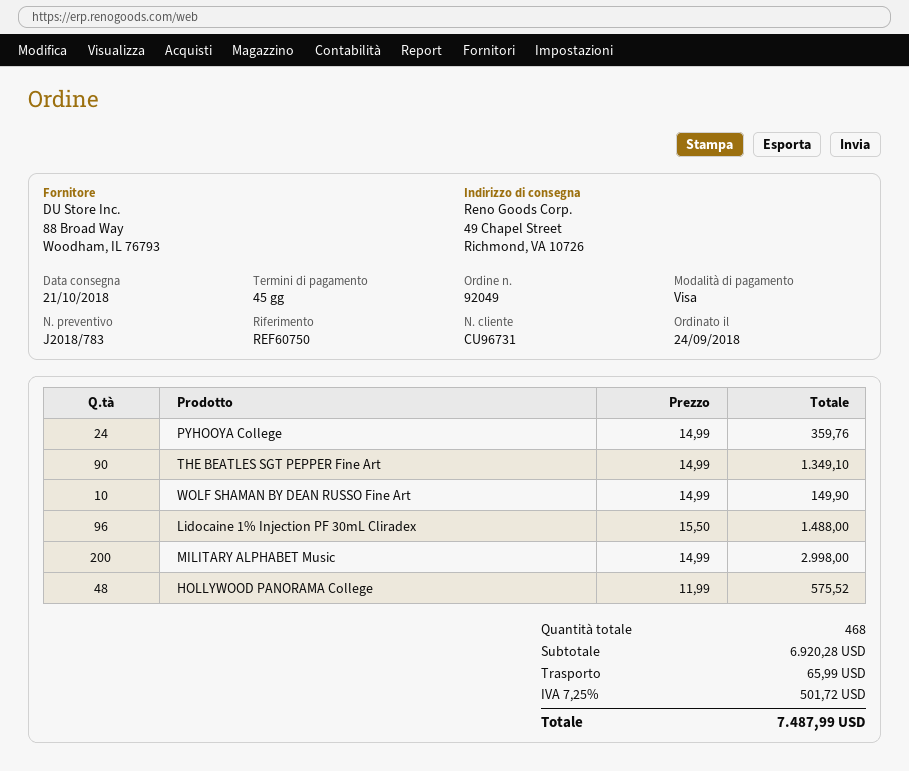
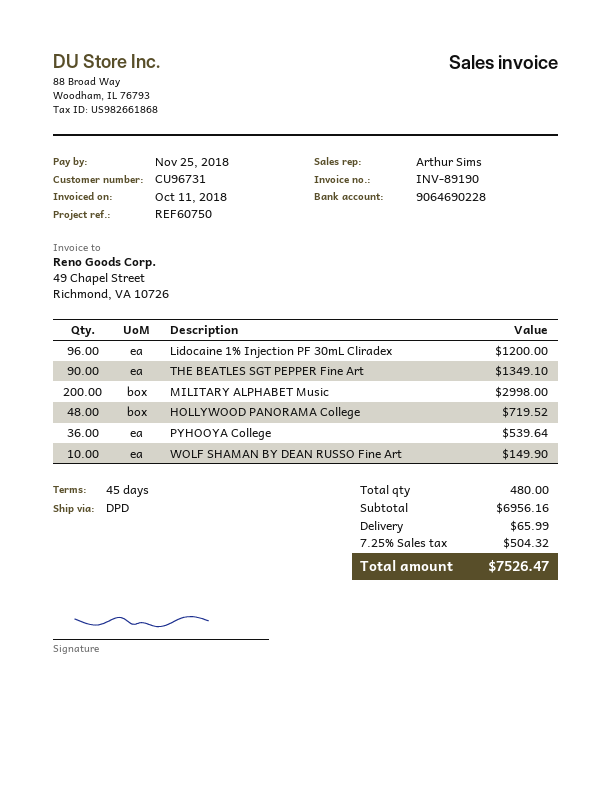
PYHOOYA College: 24 for 359.76 -> 36 for 539.64
Lidocaine 1% Injection PF 30mL Cliradex: 96 for 1488.00 -> 96 for 1200.00
HOLLYWOOD PANORAMA College: 48 for 575.52 -> 48 for 719.52
total quantity: 468 -> 480
subtotal: 6920.28 -> 6956.16
tax: 7.25% = 501.72 -> 7.25% = 504.32
total: 7487.99 -> 7526.47

